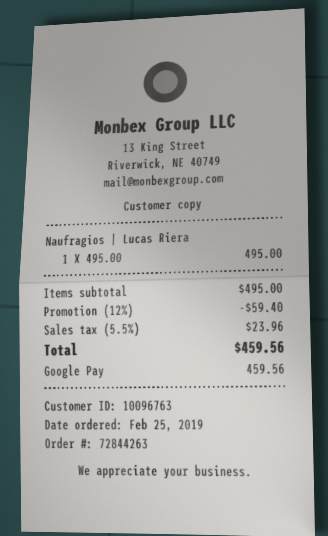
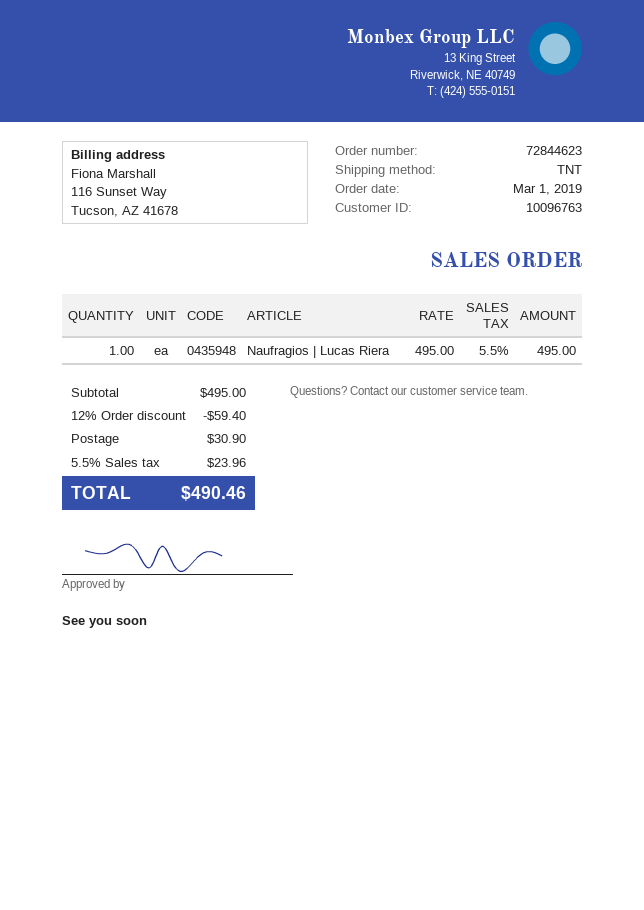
order number: 72844263 -> 72844623
order date: 2019-02-25 -> 2019-03-01
shipping: none -> 30.90
total: 459.56 -> 490.46

